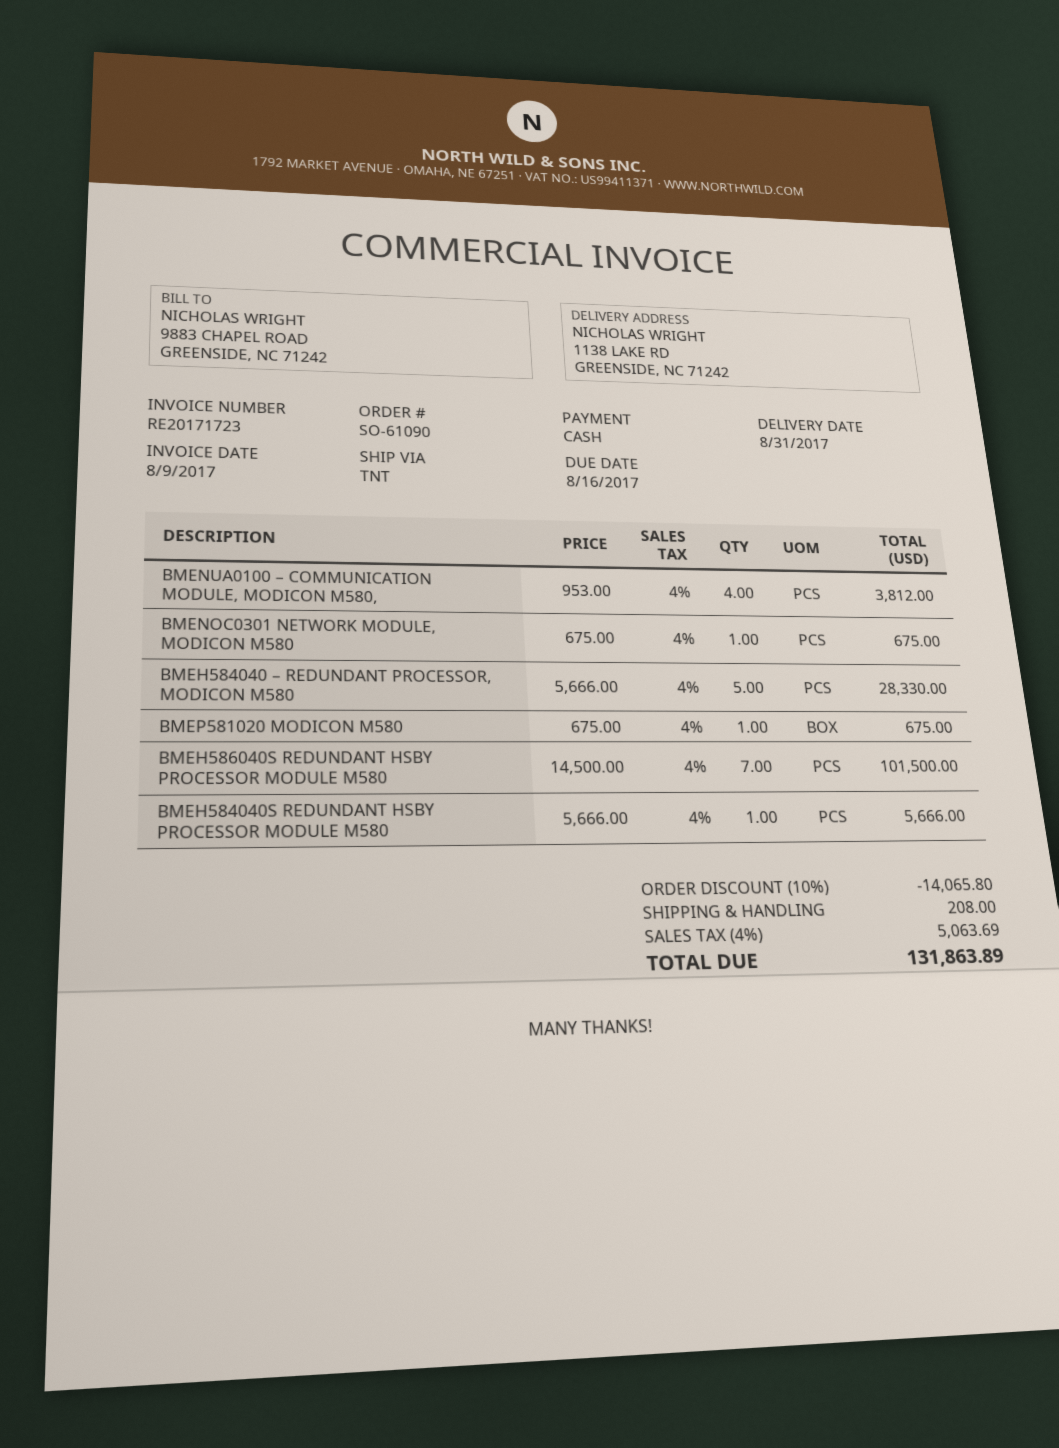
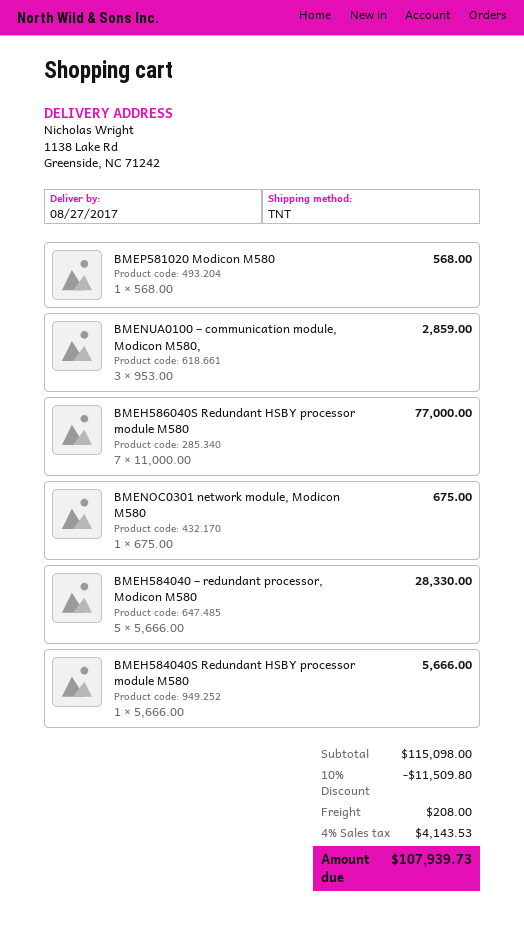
delivery date: 2017-08-31 -> 2017-08-27
BMENUA0100 – COMMUNICATION MODULE, MODICON M580,: 4 x 953.00 = 3812.00 -> 3 x 953.00 = 2859.00
BMEP581020 MODICON M580: 1 x 675.00 = 675.00 -> 1 x 568.00 = 568.00
BMEH586040S REDUNDANT HSBY PROCESSOR MODULE M580: 7 x 14500.00 = 101500.00 -> 7 x 11000.00 = 77000.00
discount: 10% = 14065.80 -> 10% = 11509.80
tax: 4% = 5063.69 -> 4% = 4143.53
total: 131863.89 -> 107939.73

